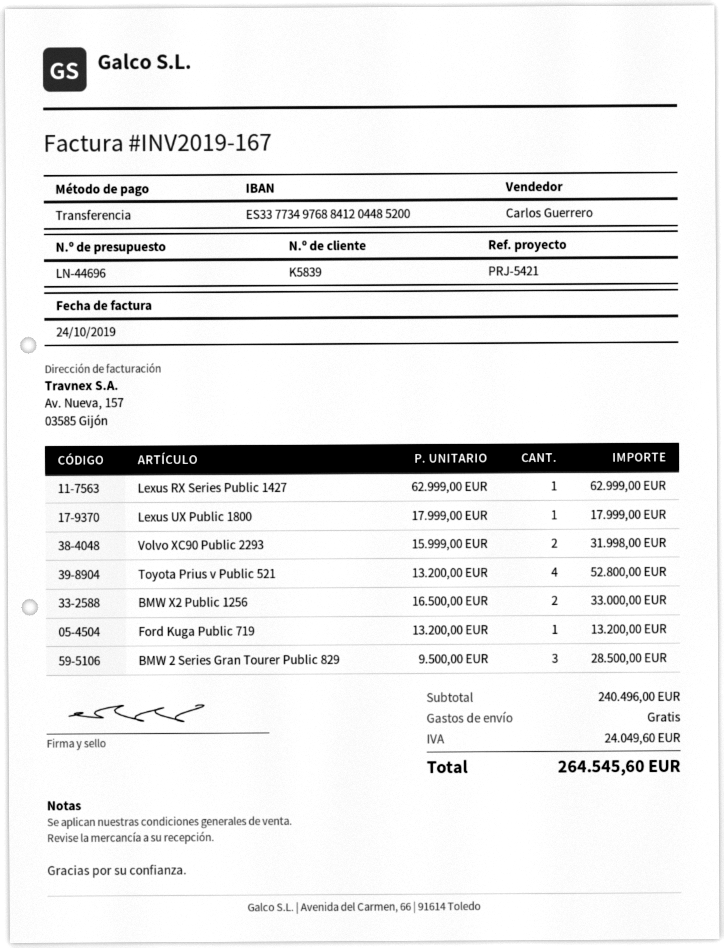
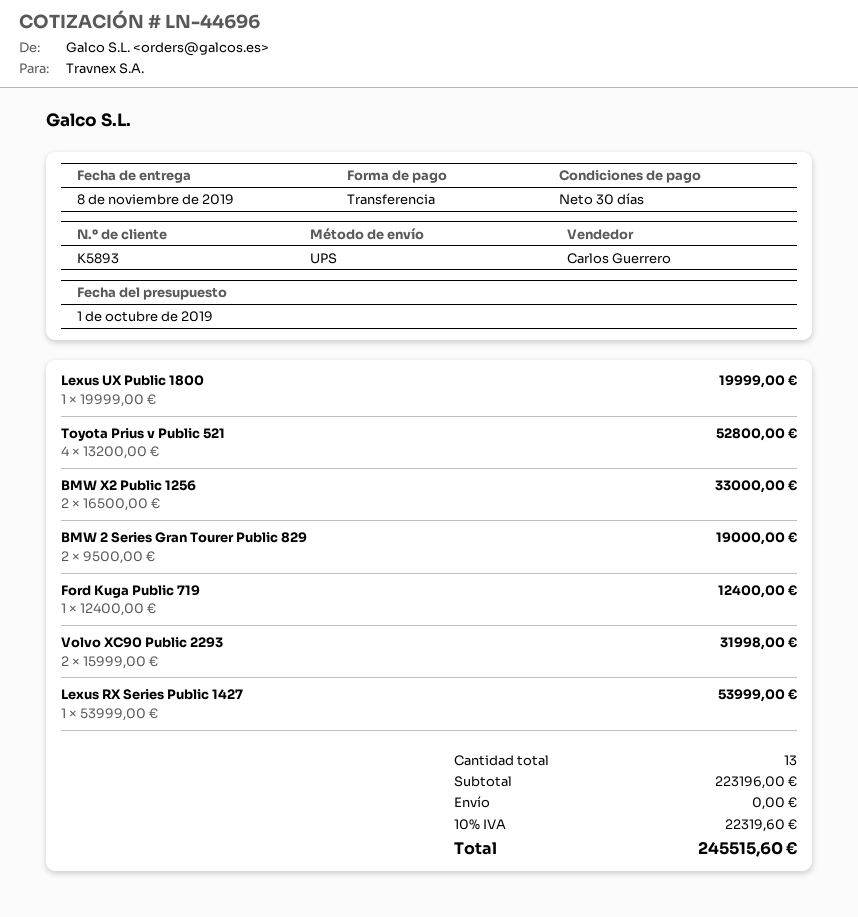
customer number: K5839 -> K5893
Lexus RX Series Public 1427: 1 x 62999.00 = 62999.00 -> 1 x 53999.00 = 53999.00
Lexus UX Public 1800: 1 x 17999.00 = 17999.00 -> 1 x 19999.00 = 19999.00
Ford Kuga Public 719: 1 x 13200.00 = 13200.00 -> 1 x 12400.00 = 12400.00
BMW 2 Series Gran Tourer Public 829: 3 x 9500.00 = 28500.00 -> 2 x 9500.00 = 19000.00
subtotal: 240496.00 -> 223196.00
tax: 24049.60 -> 22319.60
total: 264545.60 -> 245515.60

